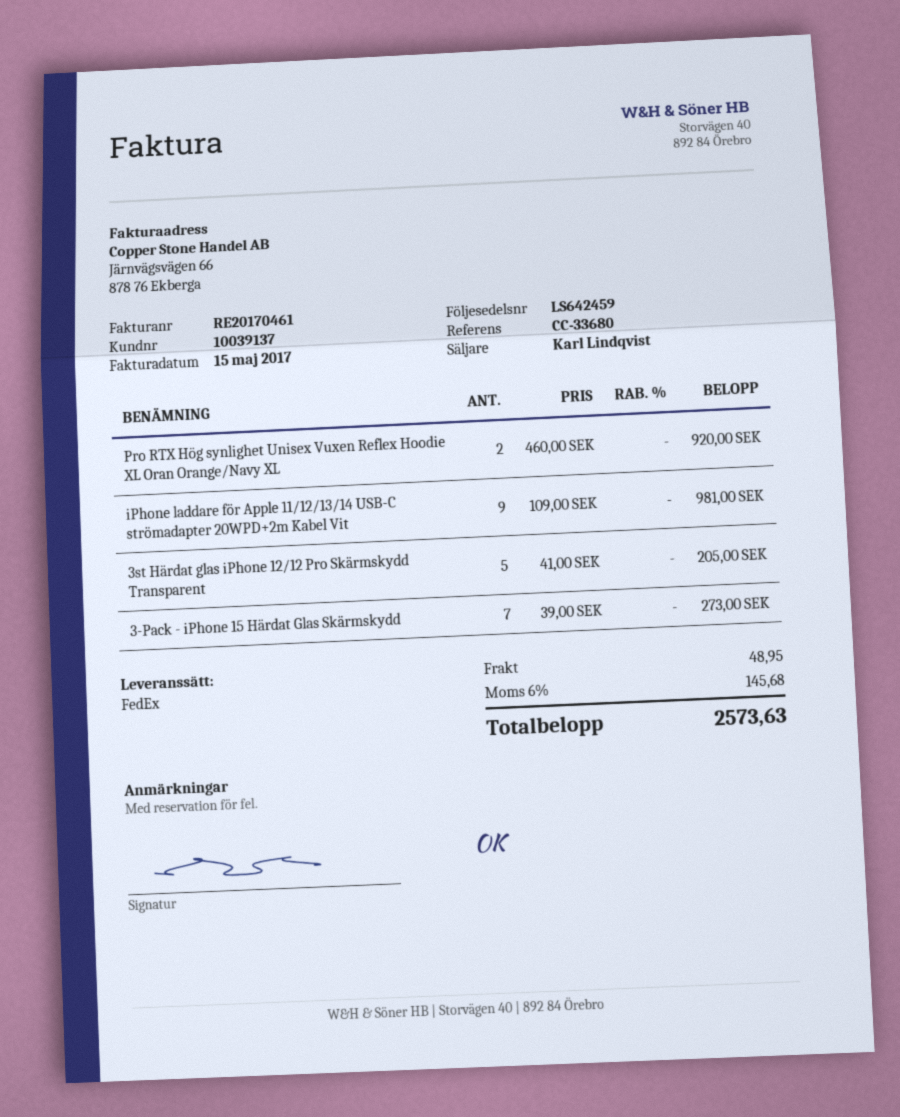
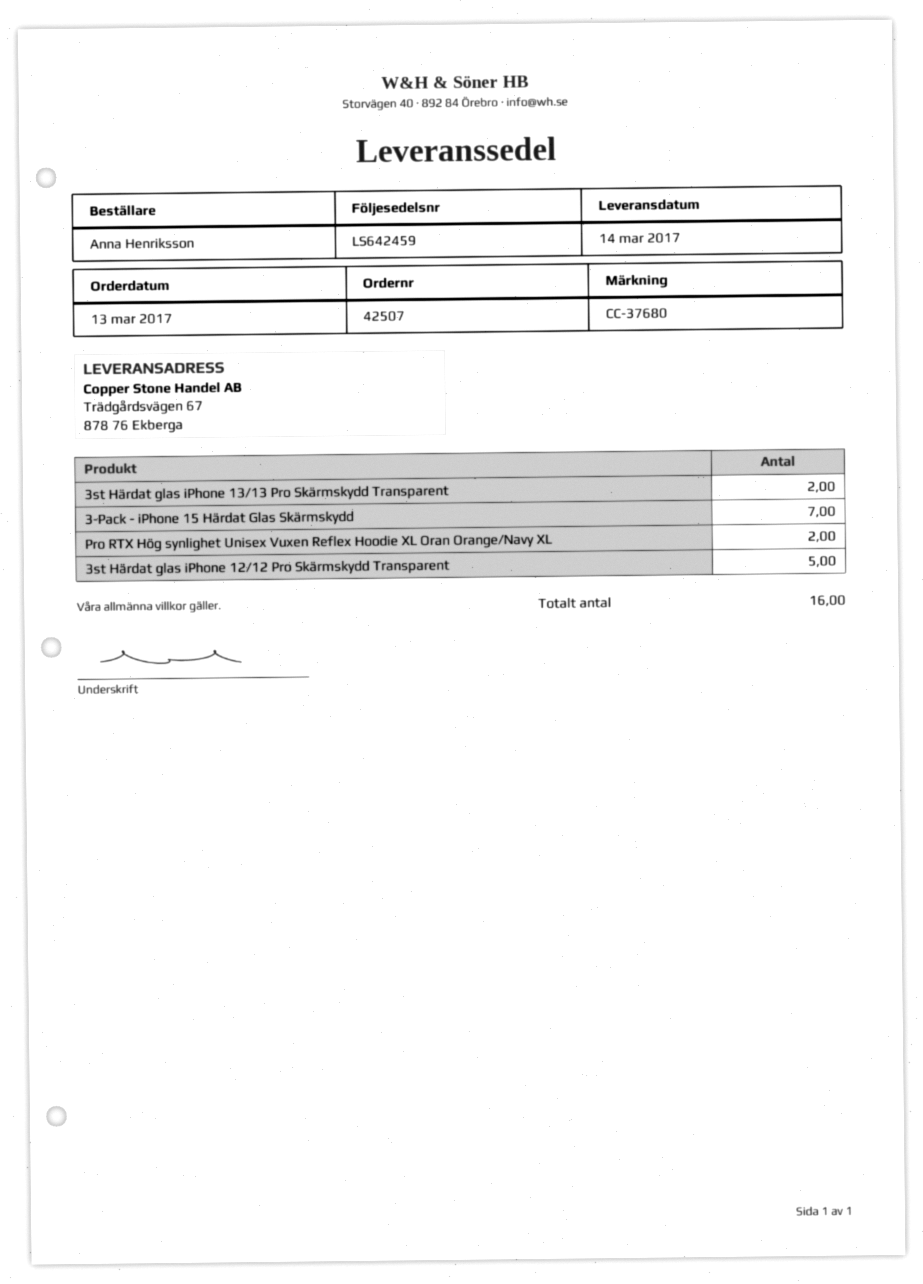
reference: CC-33680 -> CC-37680
iPhone laddare för Apple 11/12/13/14 USB-C strömadapter 20WPD+2m Kabel Vit: 9 -> none
3st Härdat glas iPhone 13/13 Pro Skärmskydd Transparent: none -> 2

